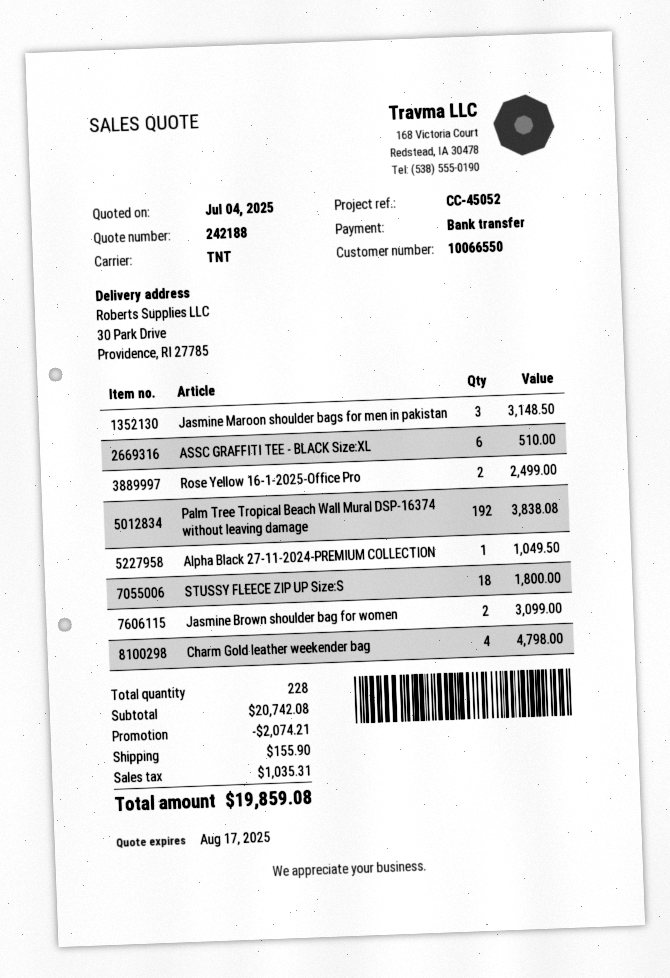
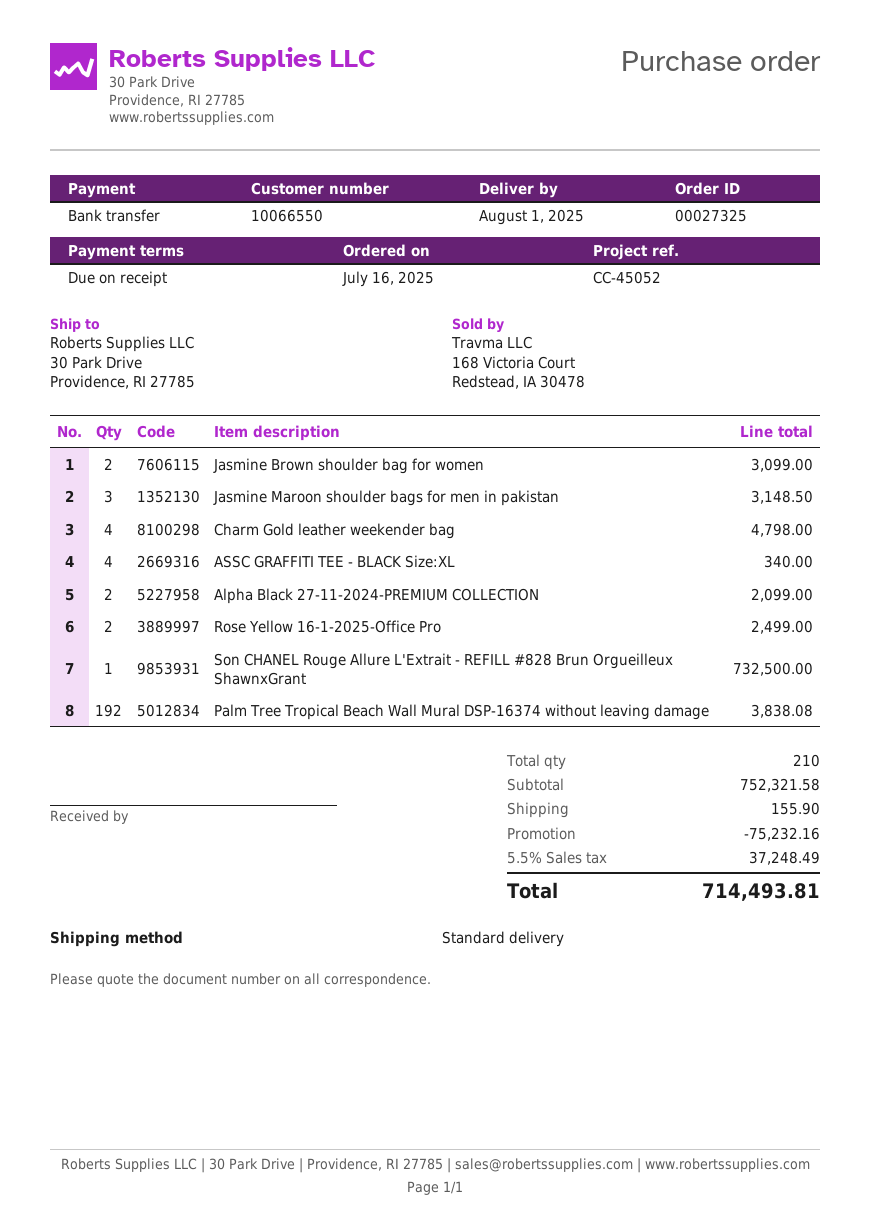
shipping method: TNT -> standard
ASSC GRAFFITI TEE - BLACK Size:XL: 6 for 510.00 -> 4 for 340.00
Alpha Black 27-11-2024-PREMIUM COLLECTION: 1 for 1049.50 -> 2 for 2099.00
STUSSY FLEECE ZIP UP Size:S: 18 for 1800.00 -> none
Son CHANEL Rouge Allure L'Extrait - REFILL #828 Brun Orgueilleux ShawnxGrant: none -> 1 for 732500.00
total quantity: 228 -> 210
subtotal: 20742.08 -> 752321.58
discount: 2074.21 -> 75232.16
tax: 1035.31 -> 37248.49
total: 19859.08 -> 714493.81

